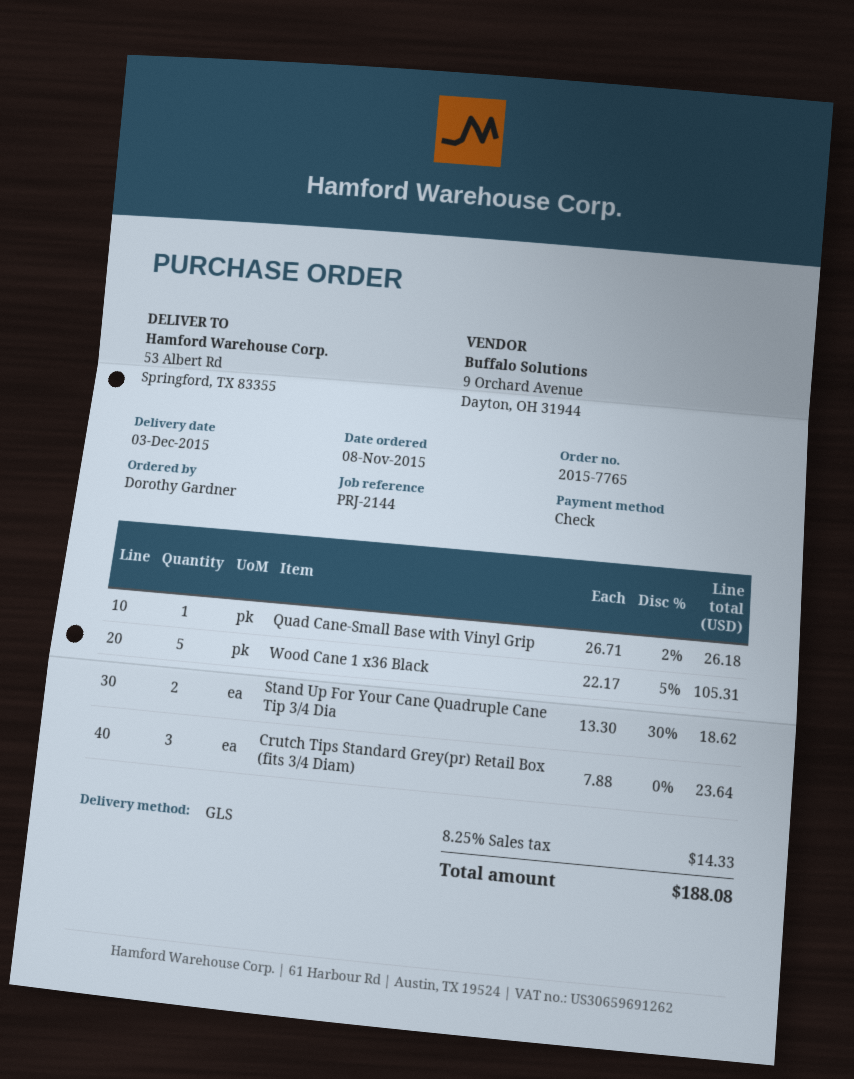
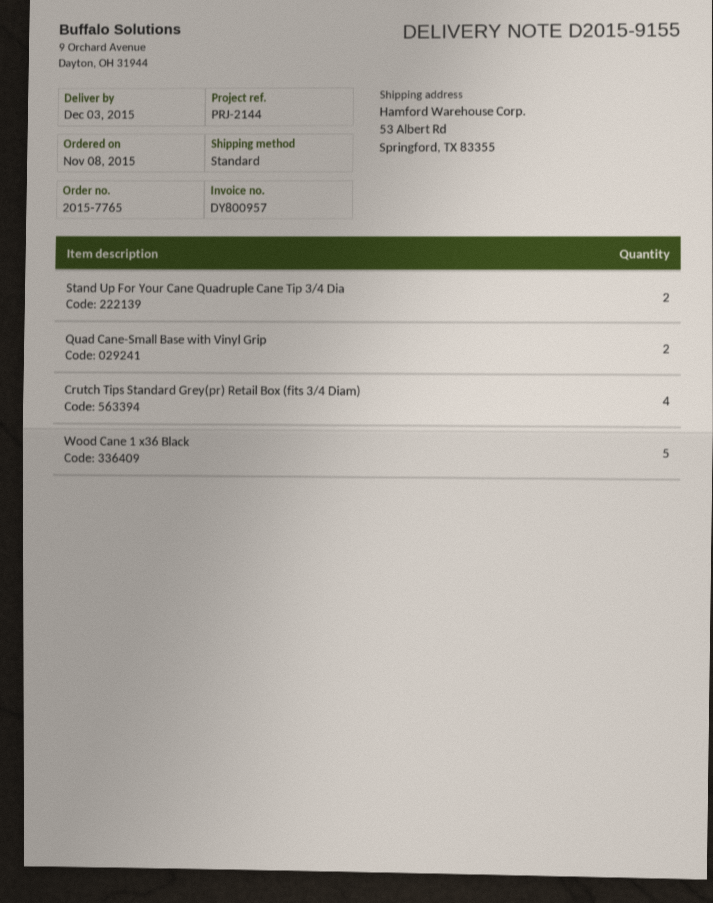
shipping method: GLS -> standard
Quad Cane-Small Base with Vinyl Grip: 1 -> 2
Crutch Tips Standard Grey(pr) Retail Box (fits 3/4 Diam): 3 -> 4

